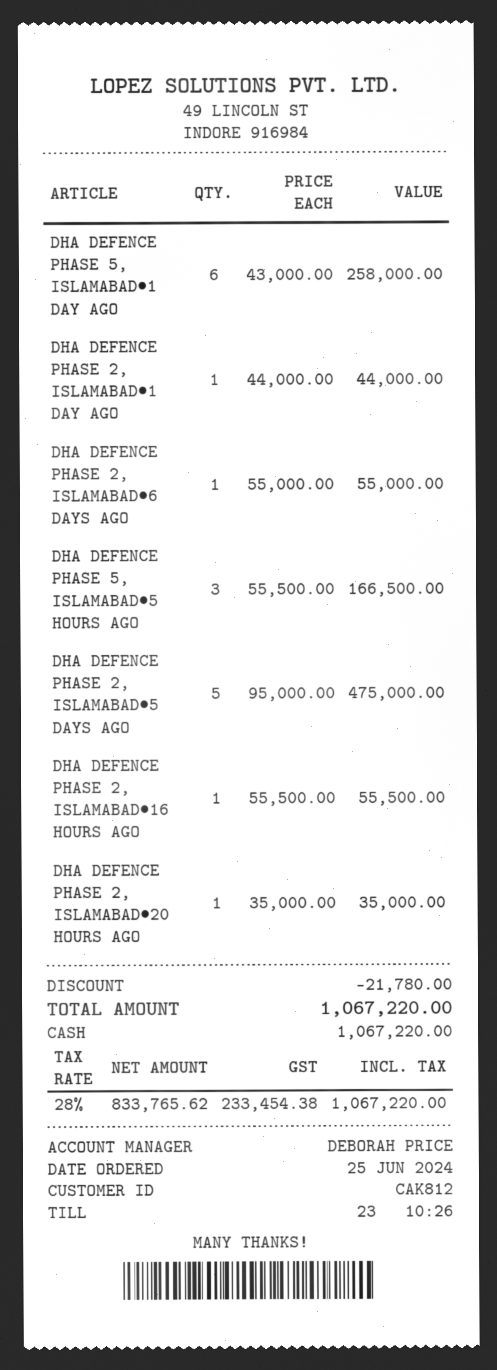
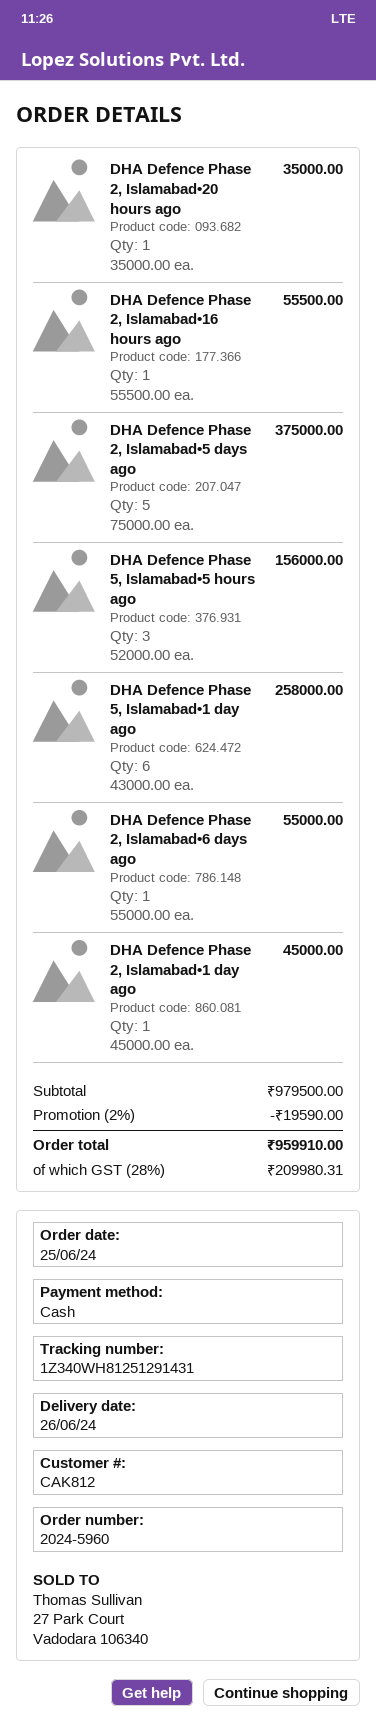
DHA DEFENCE PHASE 2, ISLAMABAD•1 DAY AGO: 1 x 44000.00 = 44000.00 -> 1 x 45000.00 = 45000.00
DHA DEFENCE PHASE 5, ISLAMABAD•5 HOURS AGO: 3 x 55500.00 = 166500.00 -> 3 x 52000.00 = 156000.00
DHA DEFENCE PHASE 2, ISLAMABAD•5 DAYS AGO: 5 x 95000.00 = 475000.00 -> 5 x 75000.00 = 375000.00
discount: 21780.00 -> 19590.00
tax: 28% = 233454.38 -> 28% = 209980.31
total: 1067220.00 -> 959910.00

